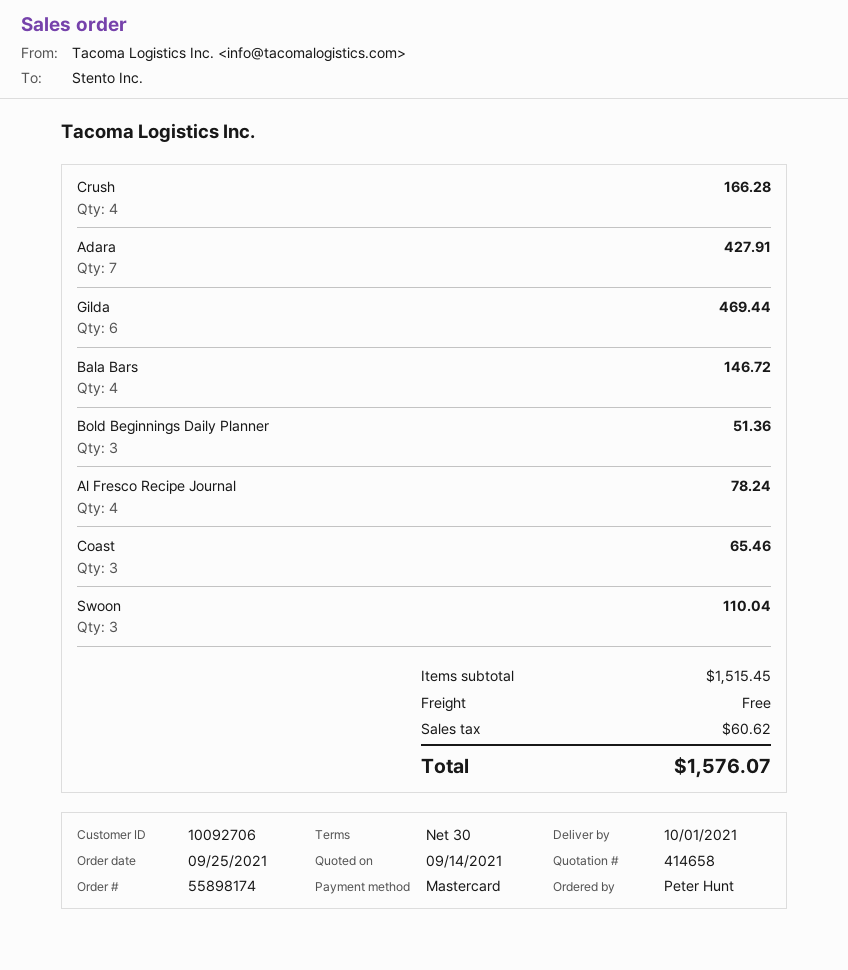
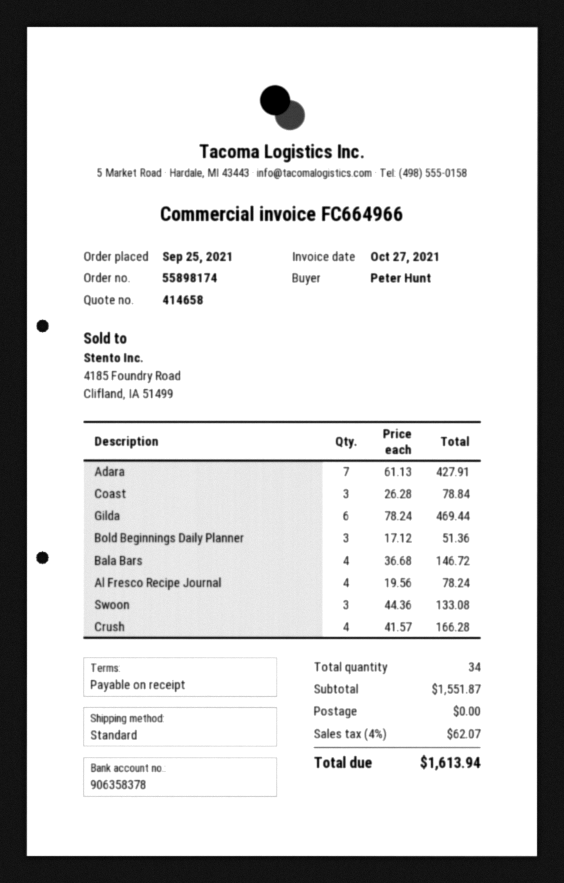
payment terms: 30 days -> on receipt
Coast: 3 for 65.46 -> 3 for 78.84
Swoon: 3 for 110.04 -> 3 for 133.08
subtotal: 1515.45 -> 1551.87
tax: 60.62 -> 62.07
total: 1576.07 -> 1613.94

